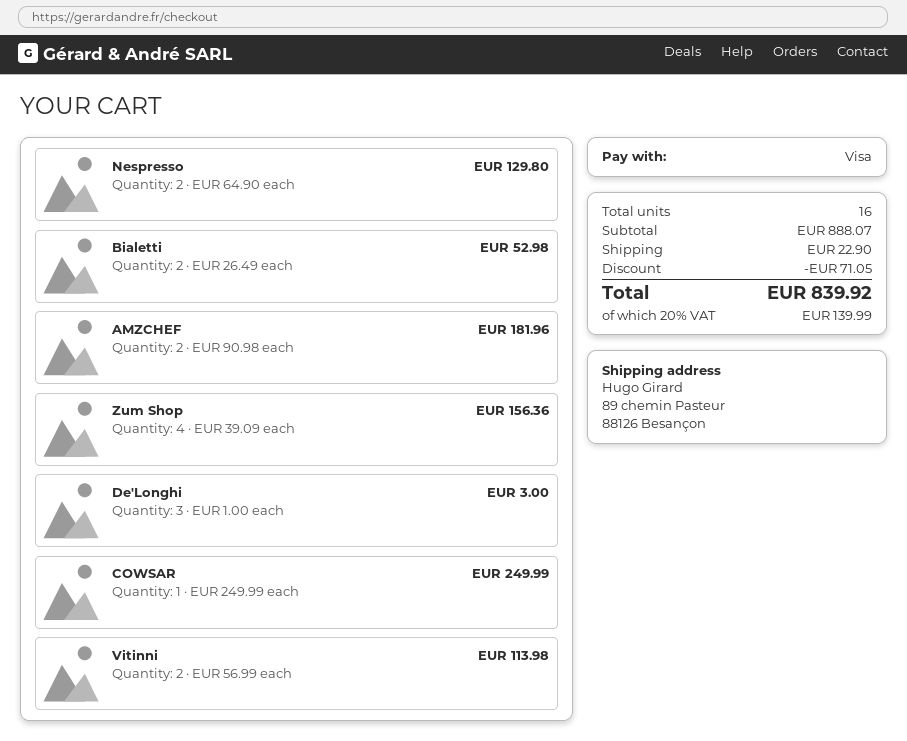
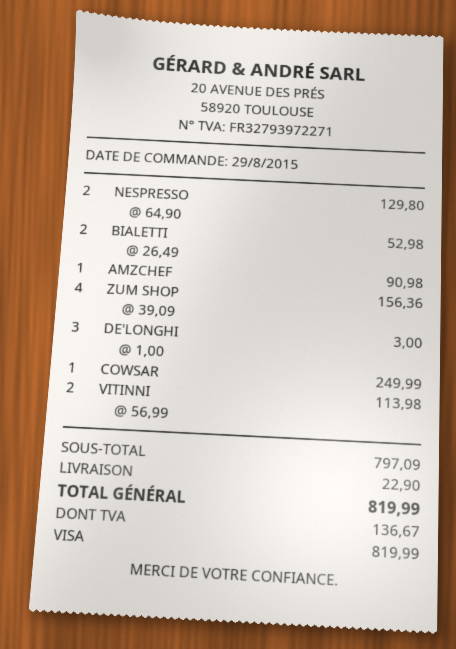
AMZCHEF: 2 x 90.98 = 181.96 -> 1 x 90.98 = 90.98
subtotal: 888.07 -> 797.09
discount: 71.05 -> none
tax: 139.99 -> 136.67
total: 839.92 -> 819.99

